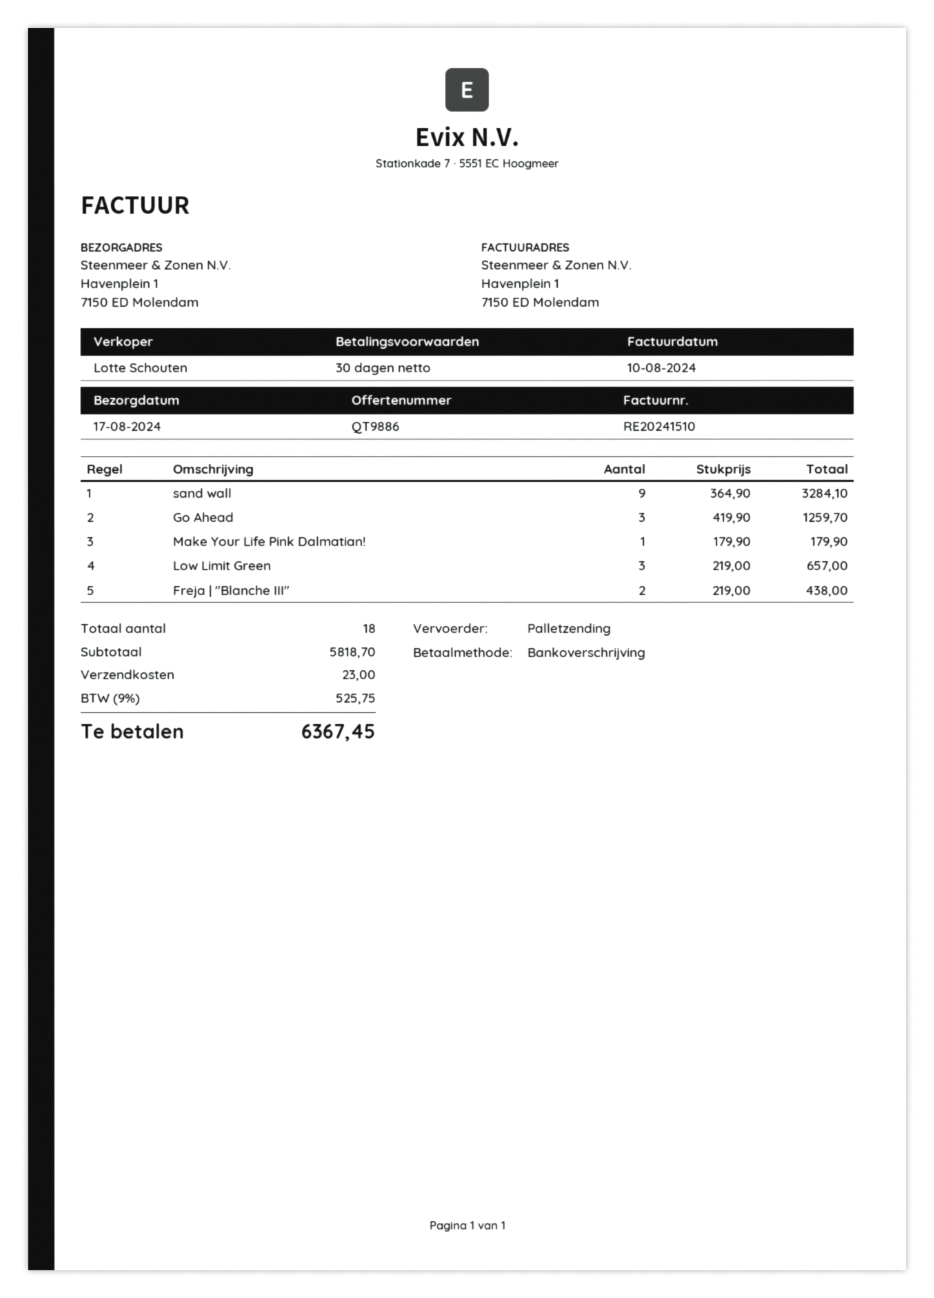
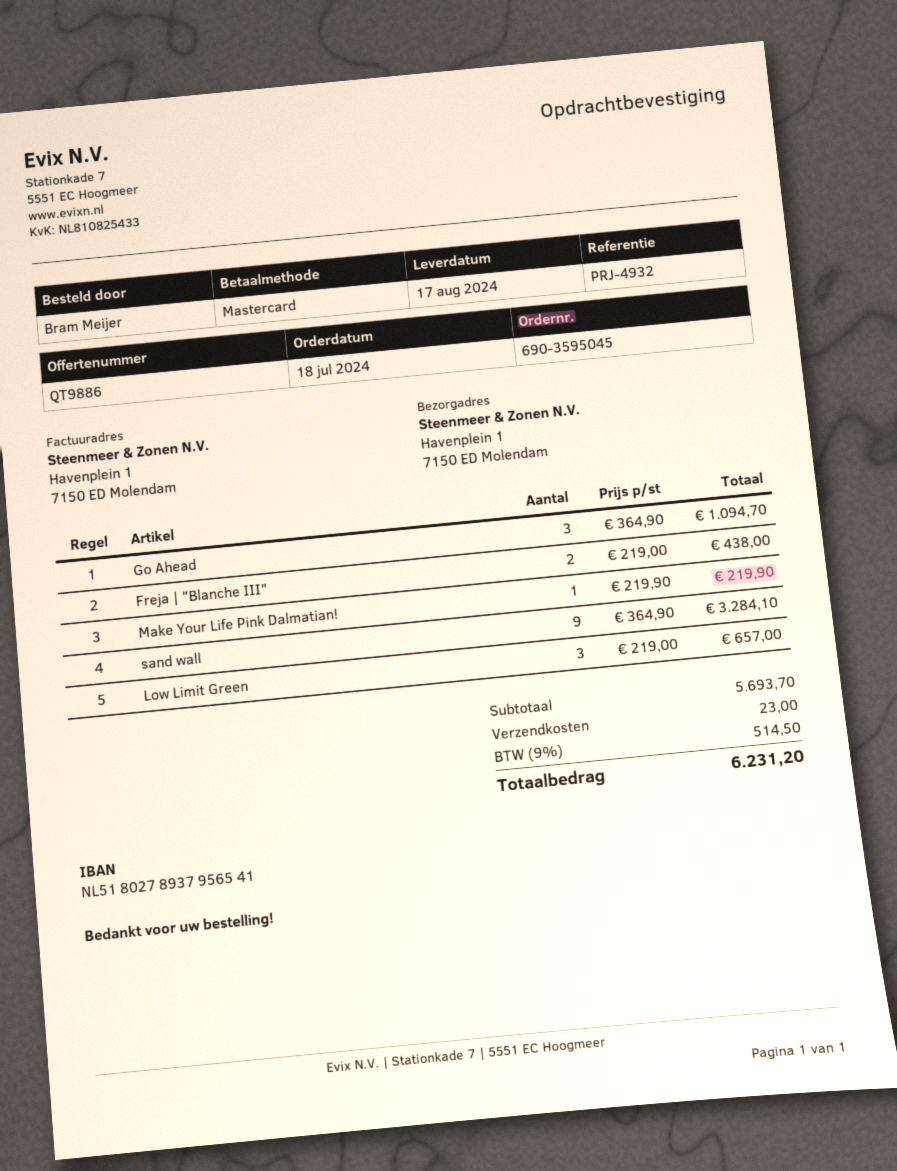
payment method: bank transfer -> Mastercard
Go Ahead: 3 x 419.90 = 1259.70 -> 3 x 364.90 = 1094.70
Make Your Life Pink Dalmatian!: 1 x 179.90 = 179.90 -> 1 x 219.90 = 219.90
subtotal: 5818.70 -> 5693.70
tax: 9% = 525.75 -> 9% = 514.50
total: 6367.45 -> 6231.20

